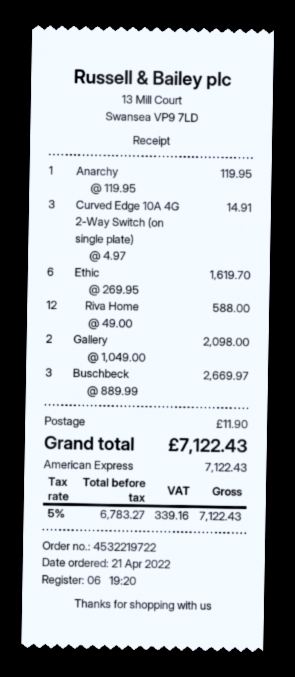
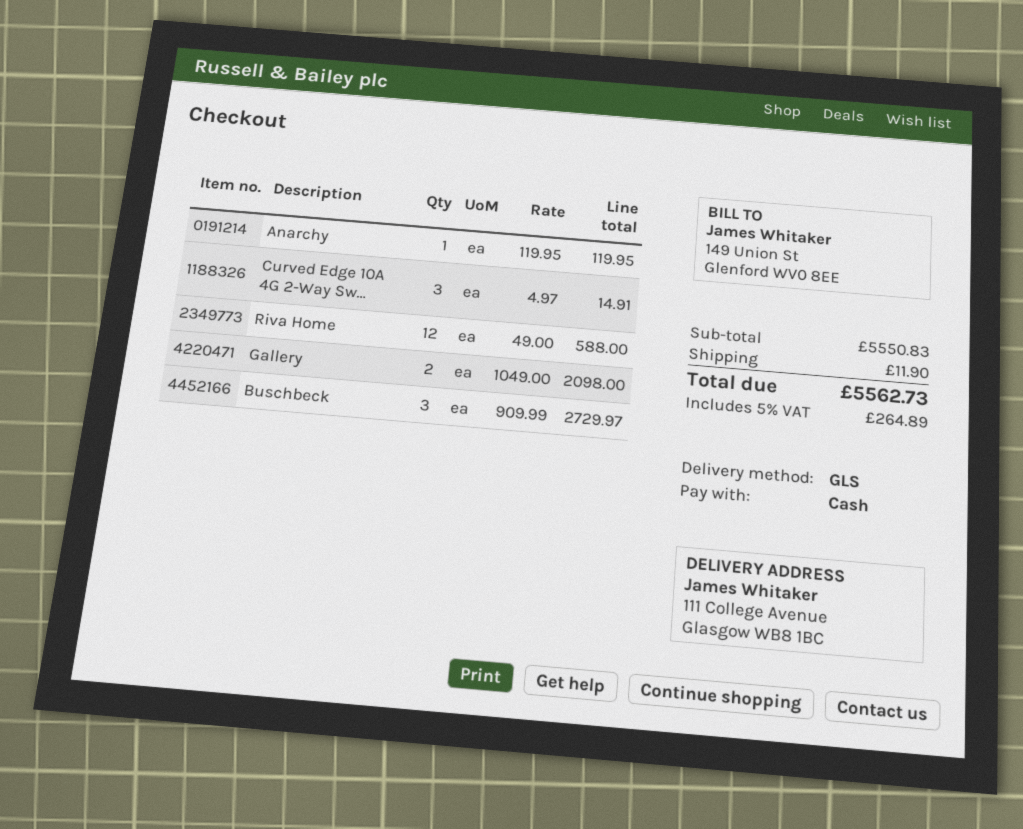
payment method: American Express -> cash
Ethic: 6 x 269.95 = 1619.70 -> none
Buschbeck: 3 x 889.99 = 2669.97 -> 3 x 909.99 = 2729.97
tax: 5% = 339.16 -> 5% = 264.89
total: 7122.43 -> 5562.73

